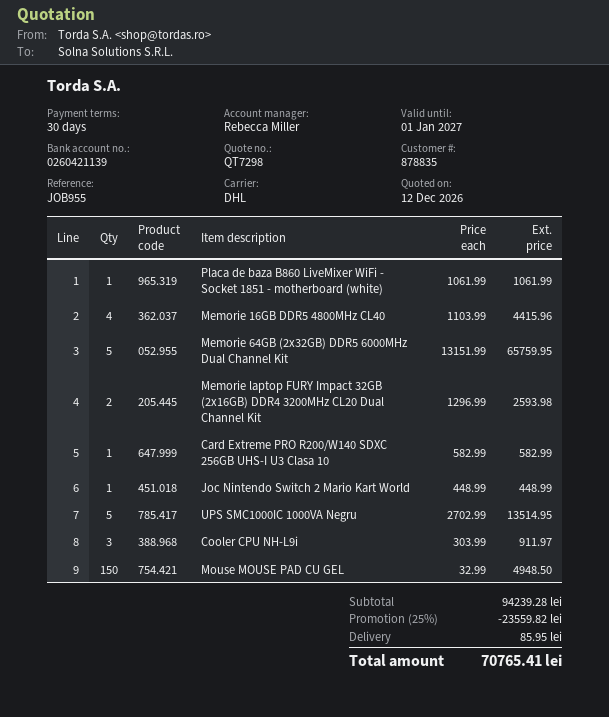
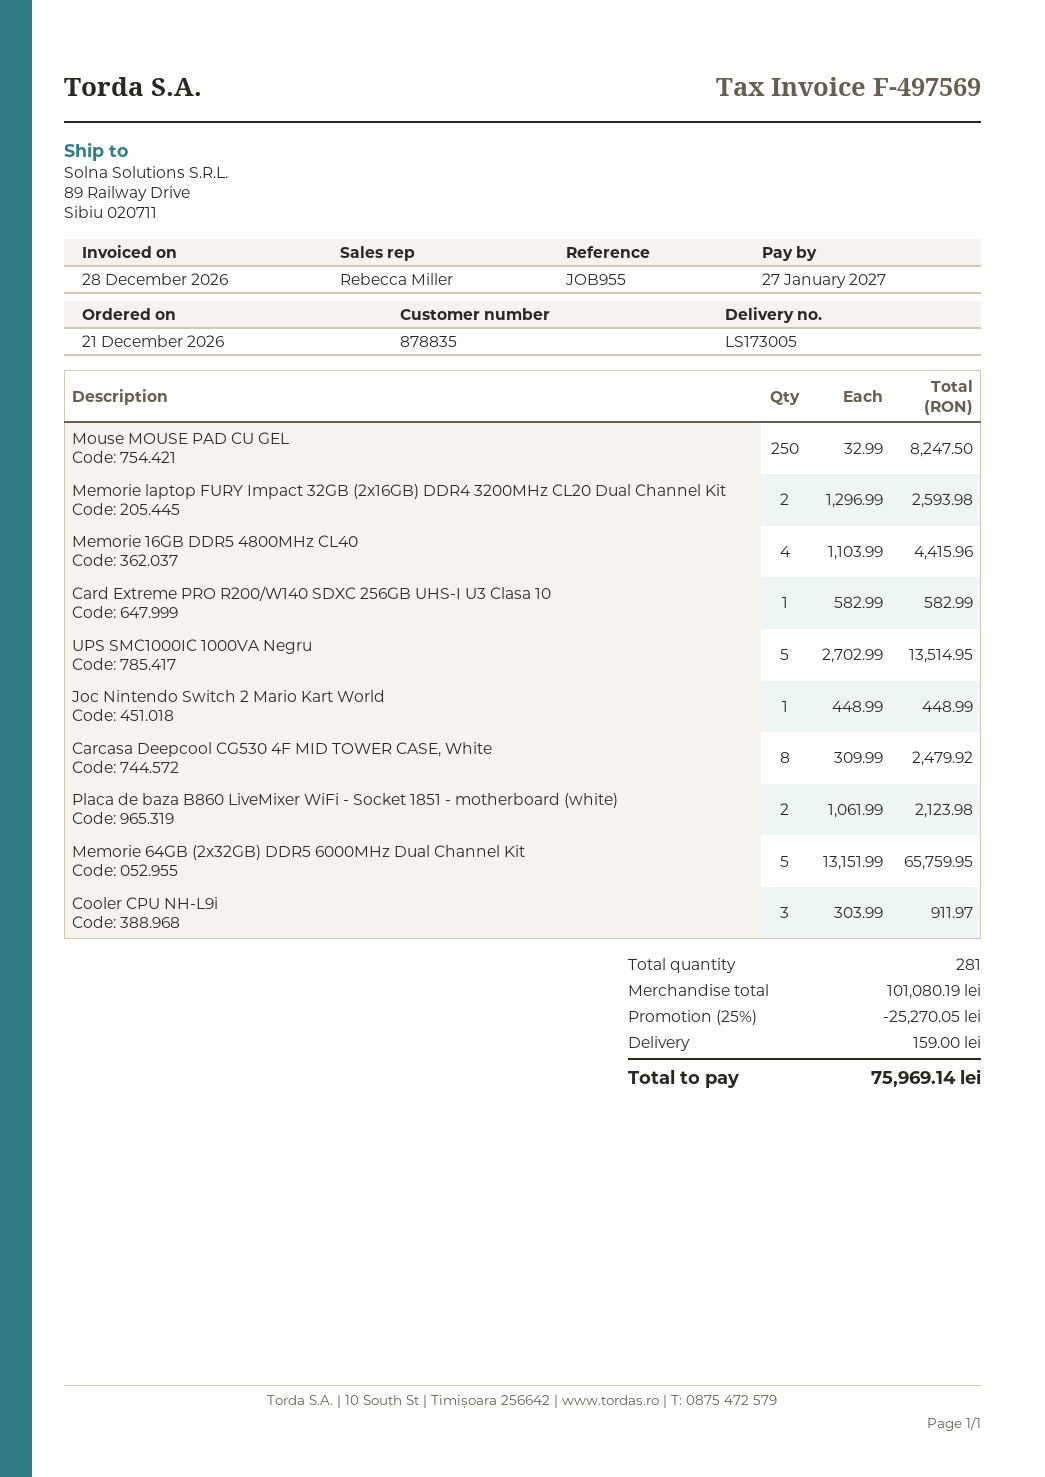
Placa de baza B860 LiveMixer WiFi - Socket 1851 - motherboard (white): 1 x 1061.99 = 1061.99 -> 2 x 1061.99 = 2123.98
Mouse MOUSE PAD CU GEL: 150 x 32.99 = 4948.50 -> 250 x 32.99 = 8247.50
Carcasa Deepcool CG530 4F MID TOWER CASE, White: none -> 8 x 309.99 = 2479.92
subtotal: 94239.28 -> 101080.19
discount: 25% = 23559.82 -> 25% = 25270.05
shipping: 85.95 -> 159.00
total: 70765.41 -> 75969.14

